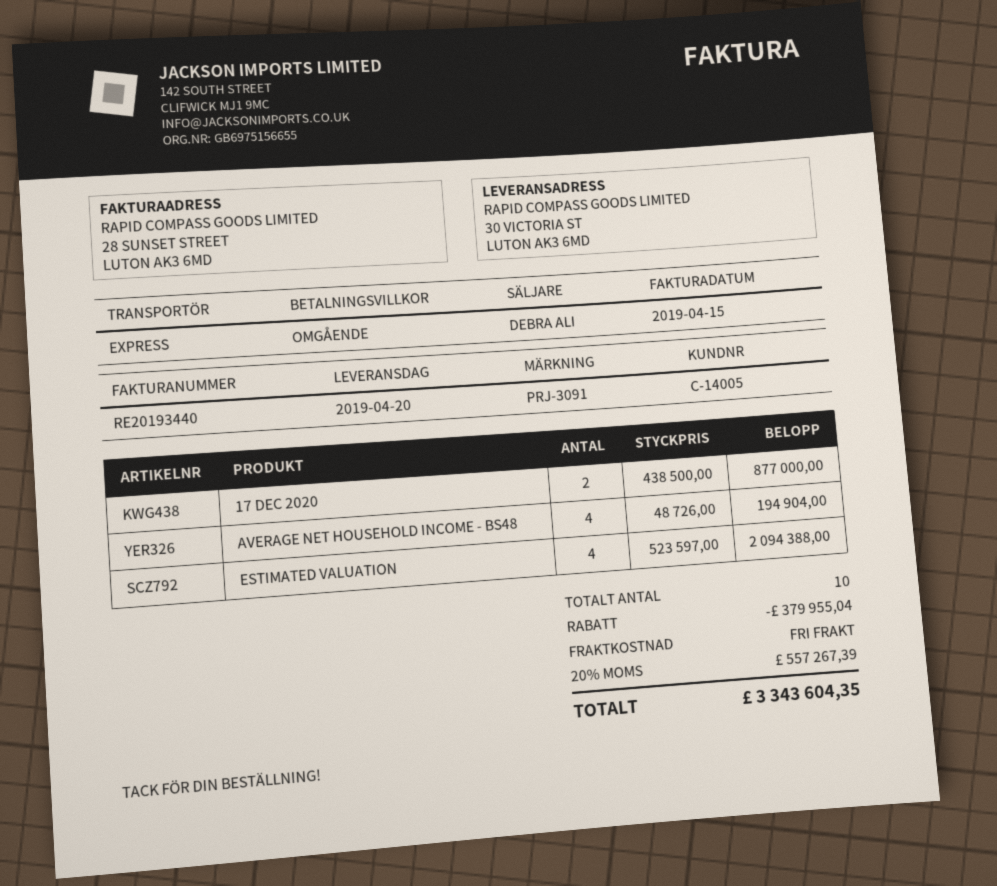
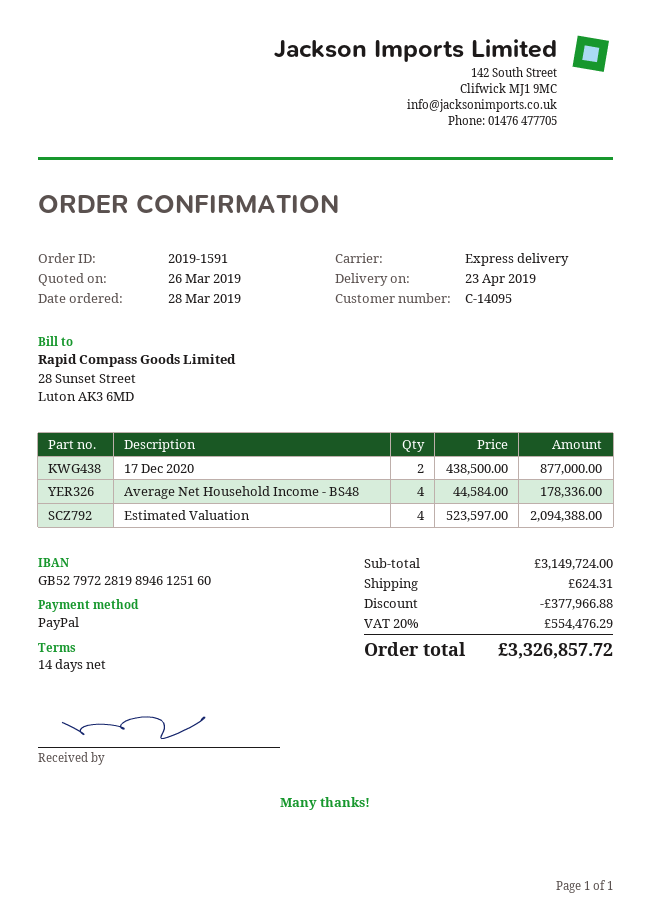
delivery date: 2019-04-20 -> 2019-04-23
payment terms: on receipt -> 14 days
customer number: C-14005 -> C-14095
AVERAGE NET HOUSEHOLD INCOME - BS48: 4 x 48726.00 = 194904.00 -> 4 x 44584.00 = 178336.00
discount: 379955.04 -> 377966.88
shipping: 0.00 -> 624.31
tax: 20% = 557267.39 -> 20% = 554476.29
total: 3343604.35 -> 3326857.72

